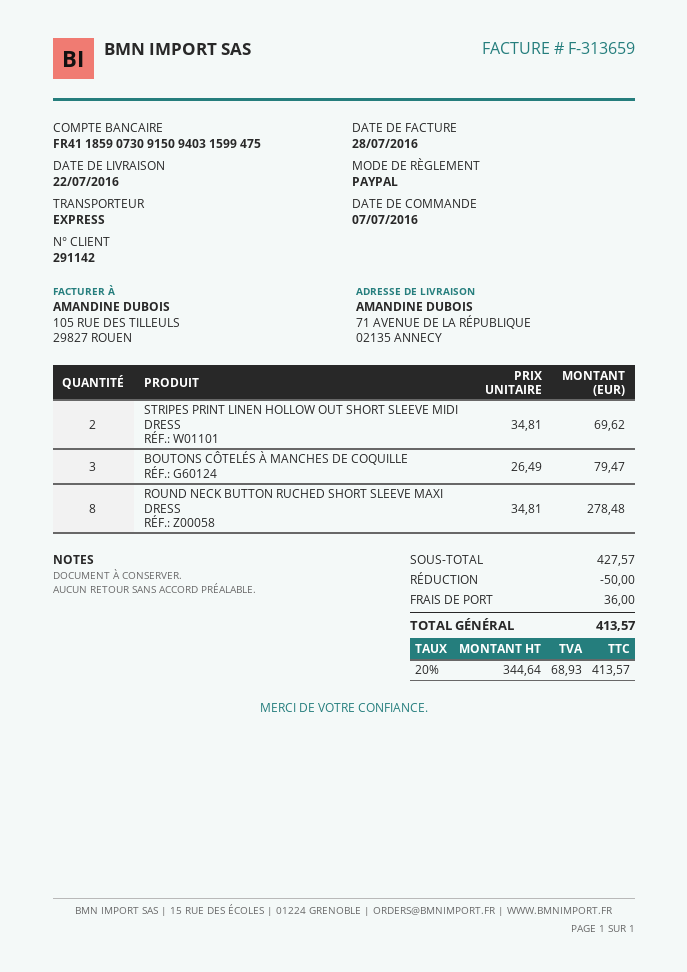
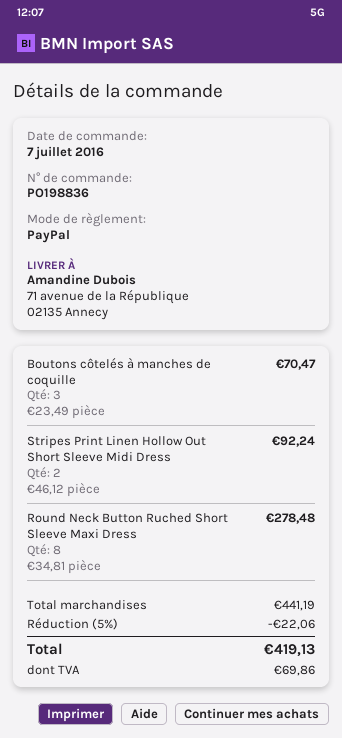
STRIPES PRINT LINEN HOLLOW OUT SHORT SLEEVE MIDI DRESS: 2 x 34.81 = 69.62 -> 2 x 46.12 = 92.24
BOUTONS CÔTELÉS À MANCHES DE COQUILLE: 3 x 26.49 = 79.47 -> 3 x 23.49 = 70.47
subtotal: 427.57 -> 441.19
discount: 50.00 -> 22.06
shipping: 36.00 -> none
tax: 68.93 -> 69.86
total: 413.57 -> 419.13

